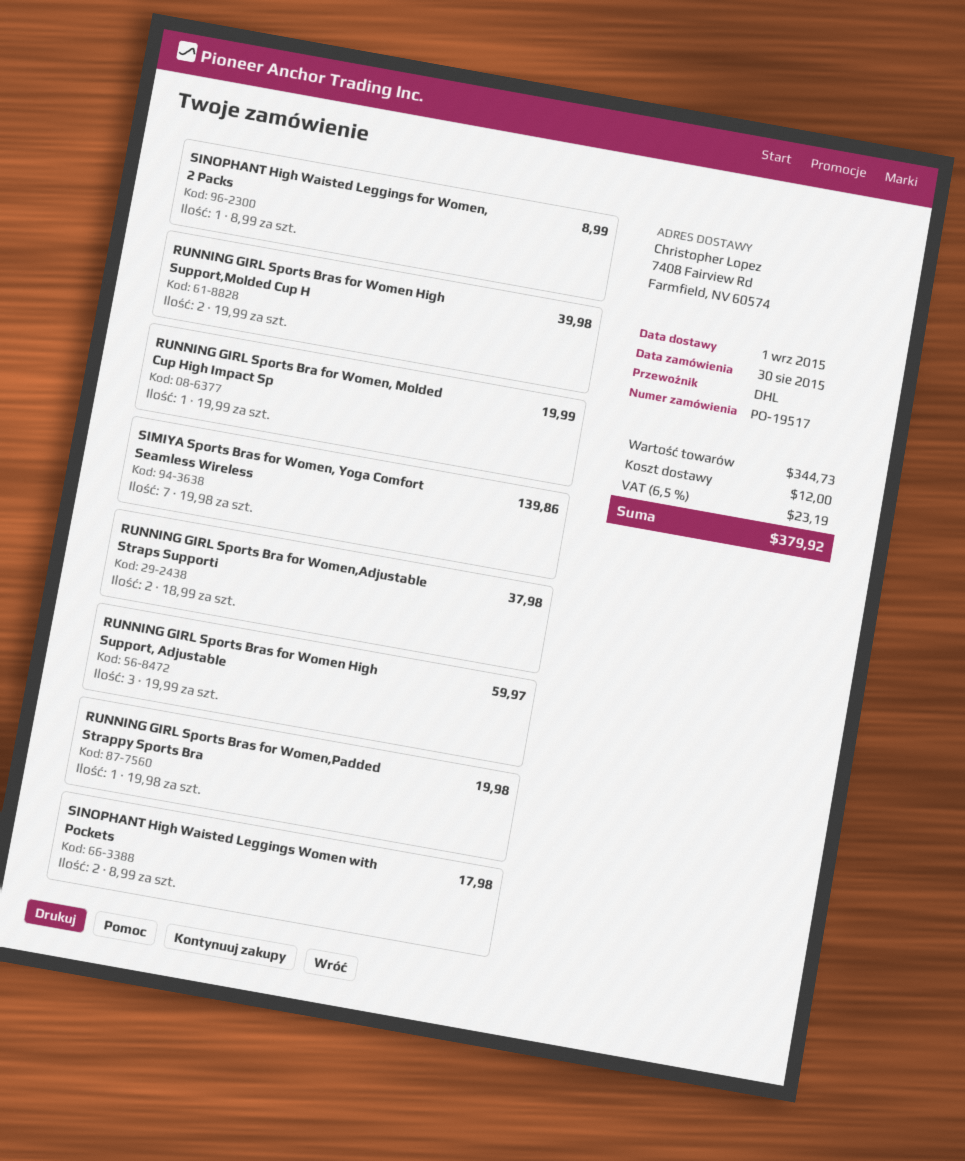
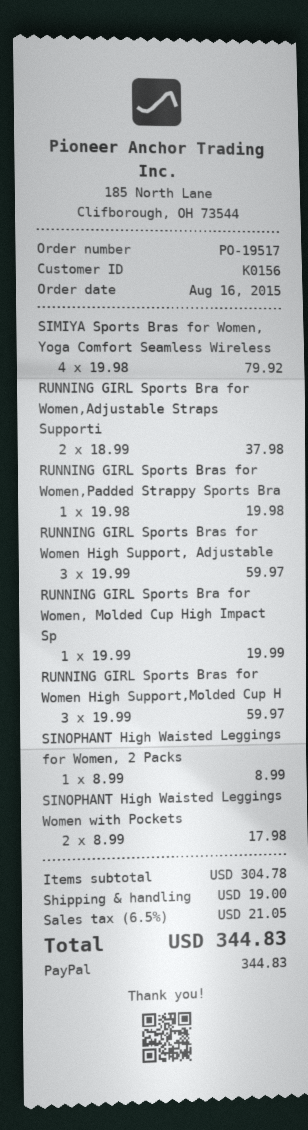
order date: 2015-08-30 -> 2015-08-16
RUNNING GIRL Sports Bras for Women High Support,Molded Cup H: 2 x 19.99 = 39.98 -> 3 x 19.99 = 59.97
SIMIYA Sports Bras for Women, Yoga Comfort Seamless Wireless: 7 x 19.98 = 139.86 -> 4 x 19.98 = 79.92
subtotal: 344.73 -> 304.78
shipping: 12.00 -> 19.00
tax: 6.5% = 23.19 -> 6.5% = 21.05
total: 379.92 -> 344.83

